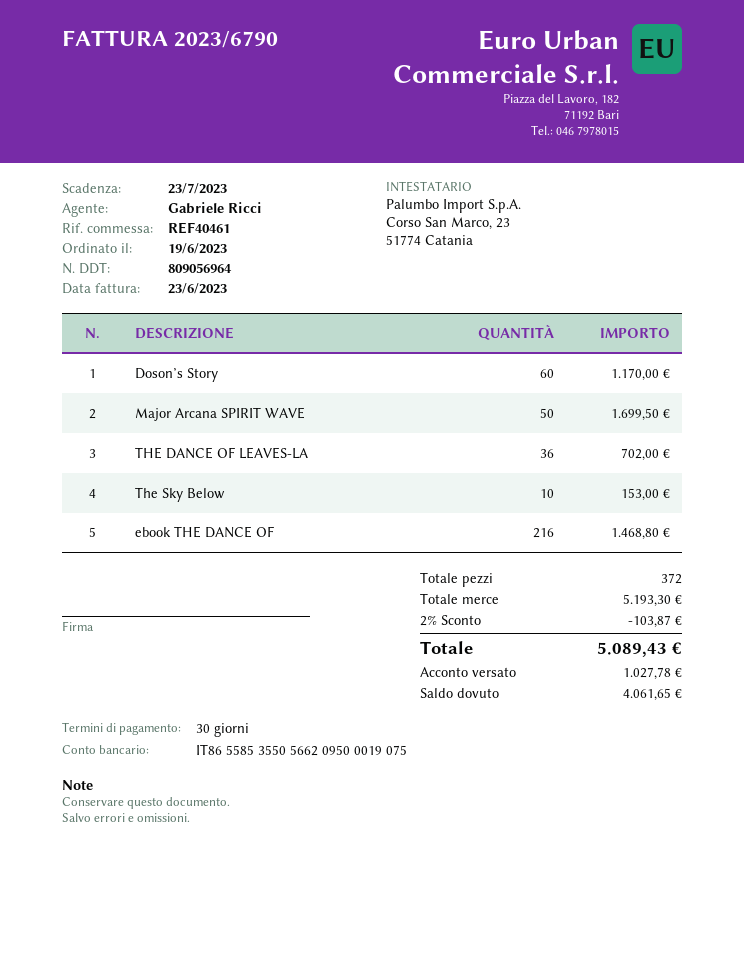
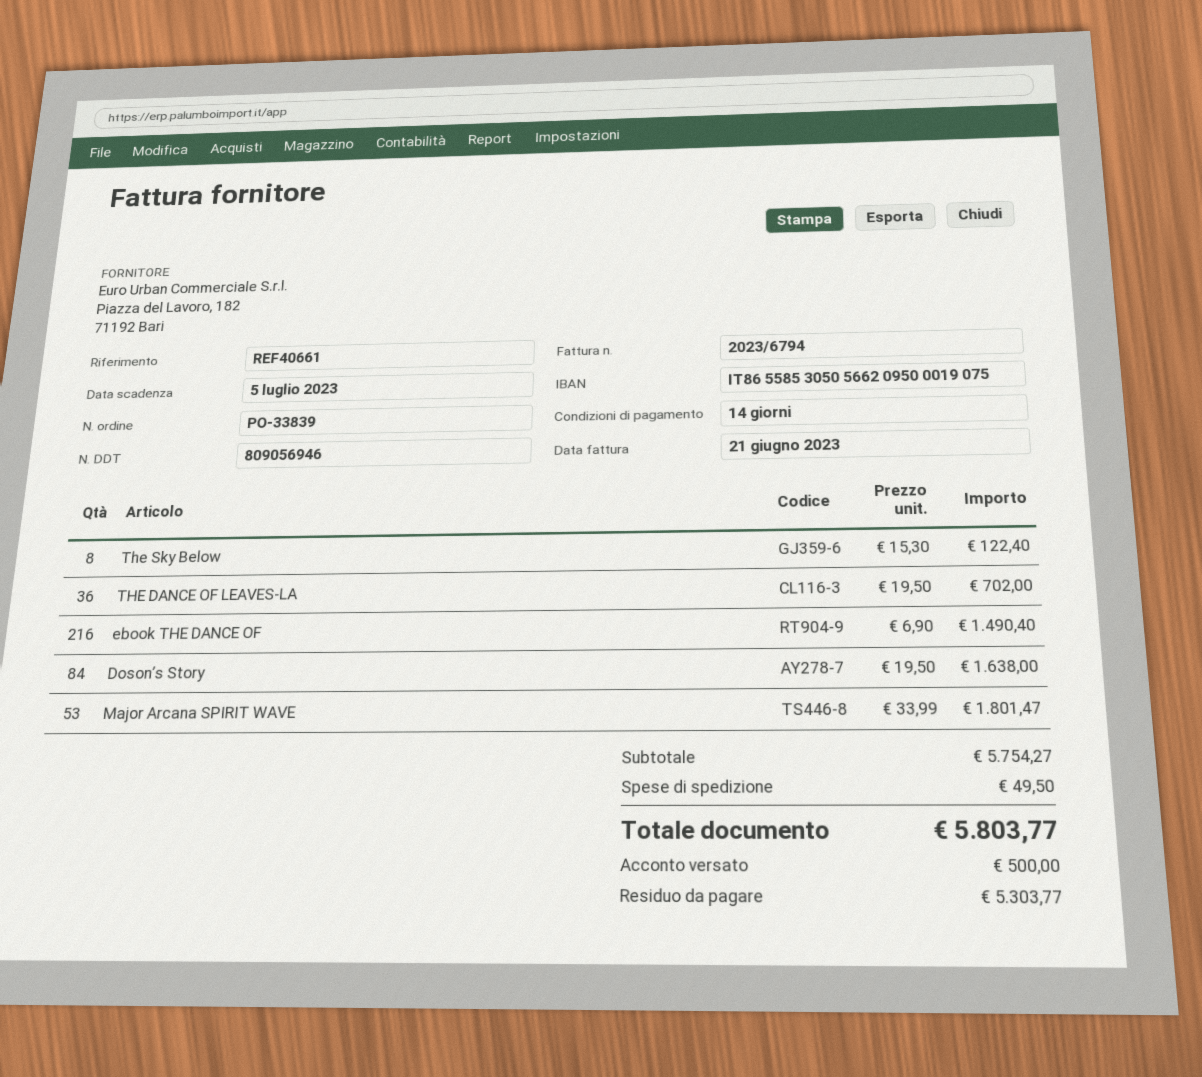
delivery note number: 809056964 -> 809056946
invoice number: 2023/6790 -> 2023/6794
invoice date: 2023-06-23 -> 2023-06-21
payment terms: 30 days -> 14 days
due date: 2023-07-23 -> 2023-07-05
reference: REF40461 -> REF40661
bank account: IT8655853550566209500019075 -> IT8655853050566209500019075
Doson’s Story: 60 for 1170.00 -> 84 for 1638.00
Major Arcana SPIRIT WAVE: 50 for 1699.50 -> 53 for 1801.47
The Sky Below: 10 for 153.00 -> 8 for 122.40
ebook THE DANCE OF: 216 for 1468.80 -> 216 for 1490.40
subtotal: 5193.30 -> 5754.27
discount: 2% = 103.87 -> none
shipping: none -> 49.50
total: 5089.43 -> 5803.77
deposit: 1027.78 -> 500.00
balance: 4061.65 -> 5303.77

